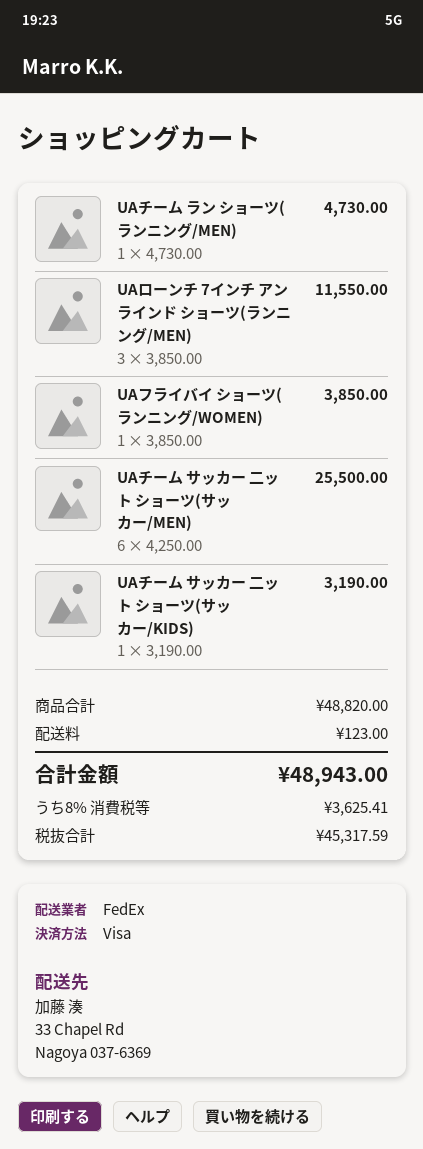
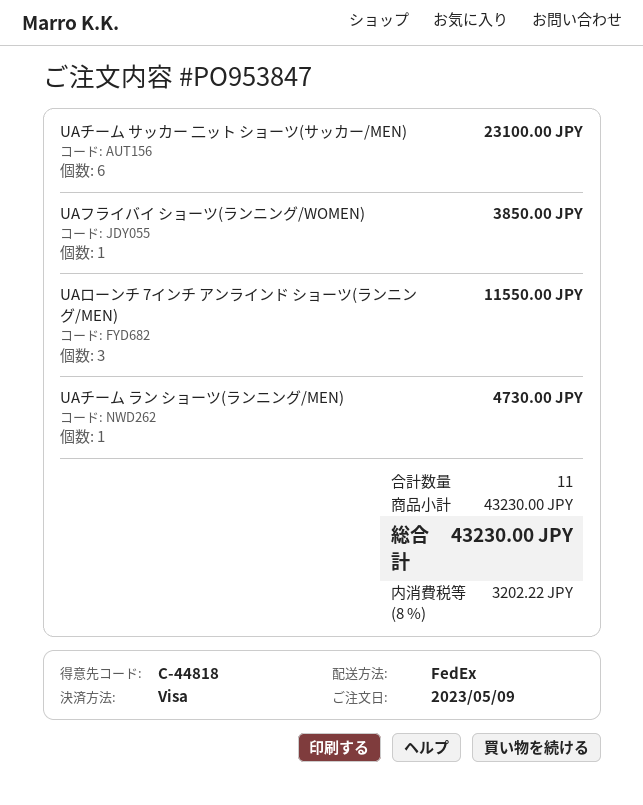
UAチーム サッカー 二ット ショーツ(サッカー/MEN): 6 for 25500.00 -> 6 for 23100.00
UAチーム サッカー 二ット ショーツ(サッカー/KIDS): 1 for 3190.00 -> none
subtotal: 48820.00 -> 43230.00
shipping: 123.00 -> none
tax: 8% = 3625.41 -> 8% = 3202.22
total: 48943.00 -> 43230.00

